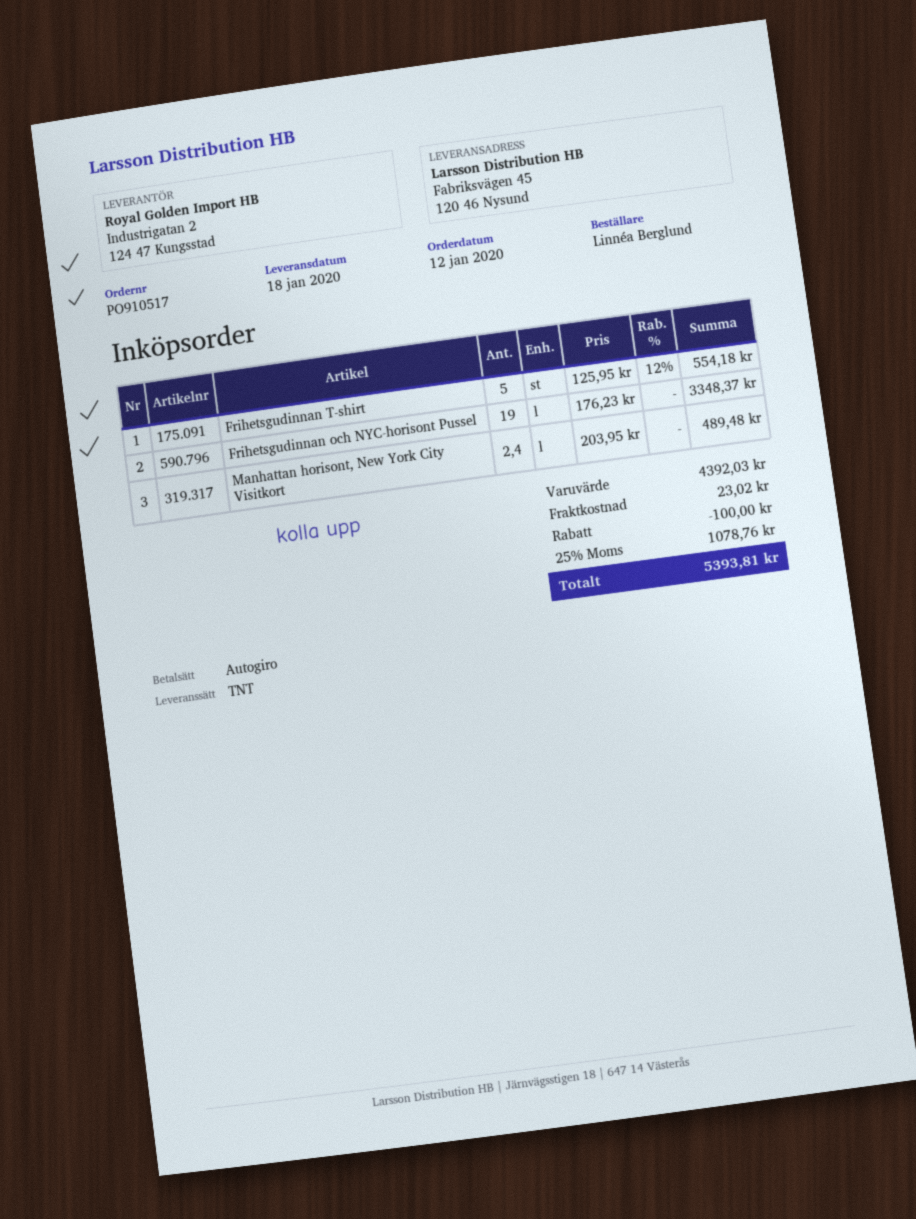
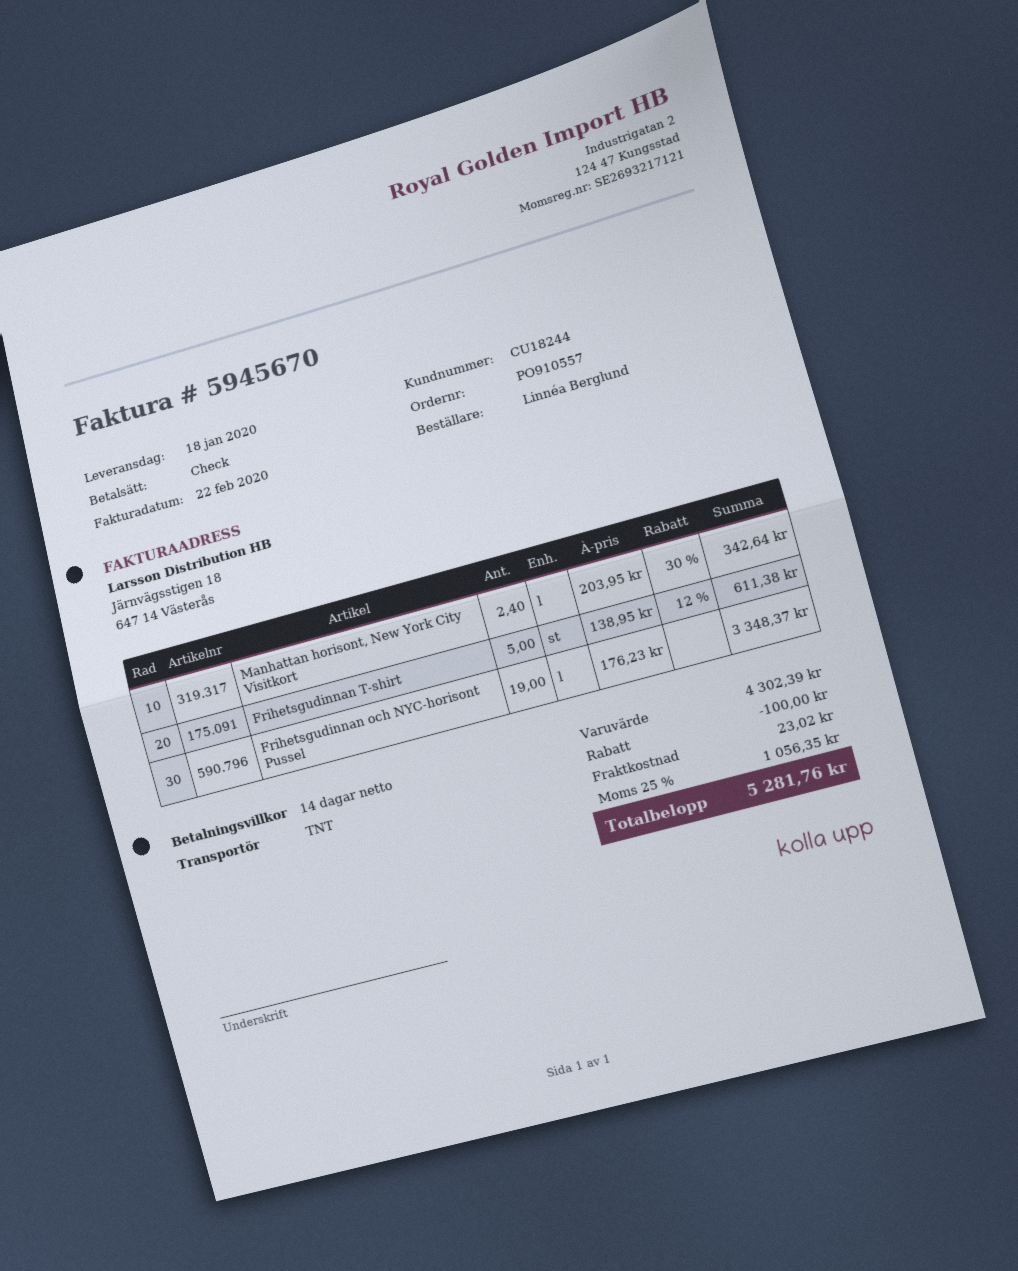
order number: PO910517 -> PO910557
payment method: direct debit -> cheque
Frihetsgudinnan T-shirt: 5 x 125.95 - 12% = 554.18 -> 5 x 138.95 - 12% = 611.38
Manhattan horisont, New York City Visitkort: 2.4 x 203.95 = 489.48 -> 2.4 x 203.95 - 30% = 342.64
subtotal: 4392.03 -> 4302.39
tax: 25% = 1078.76 -> 25% = 1056.35
total: 5393.81 -> 5281.76

